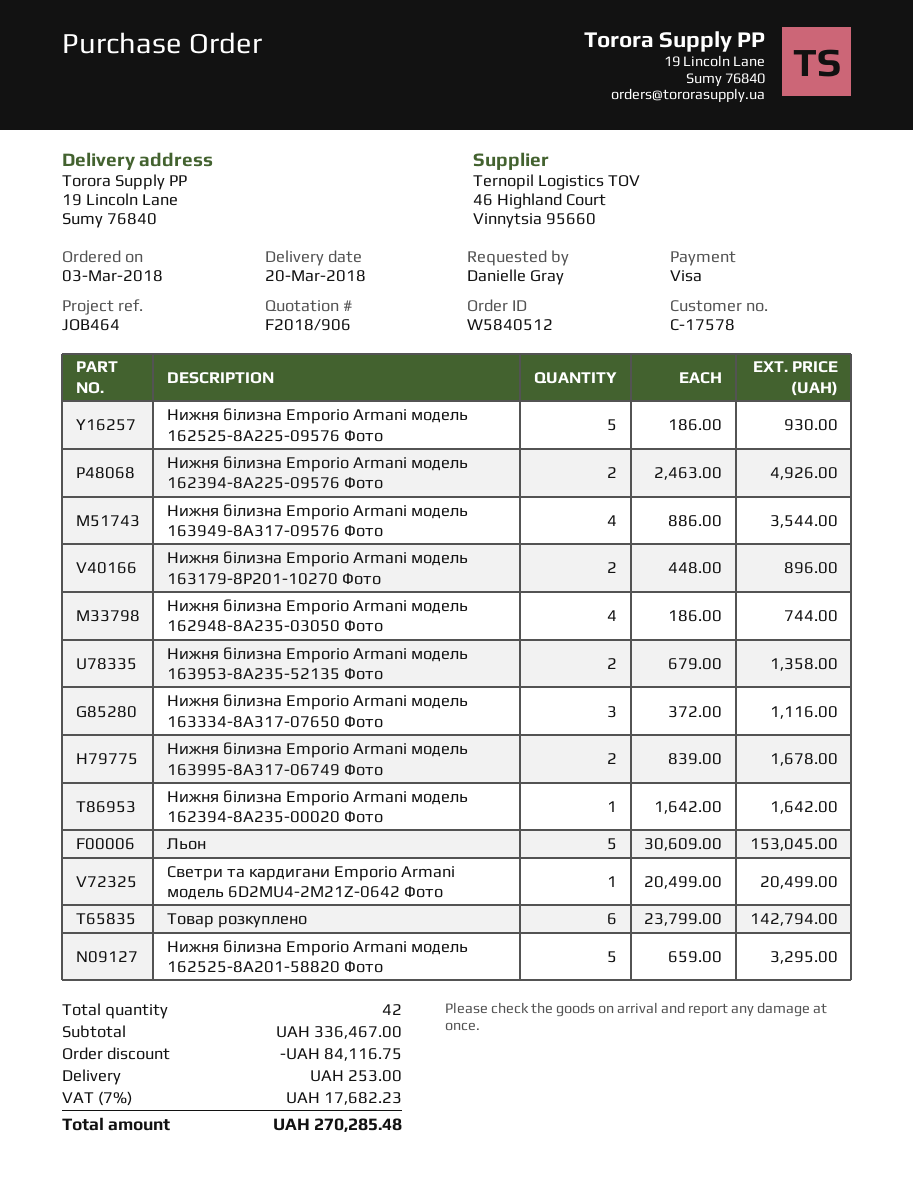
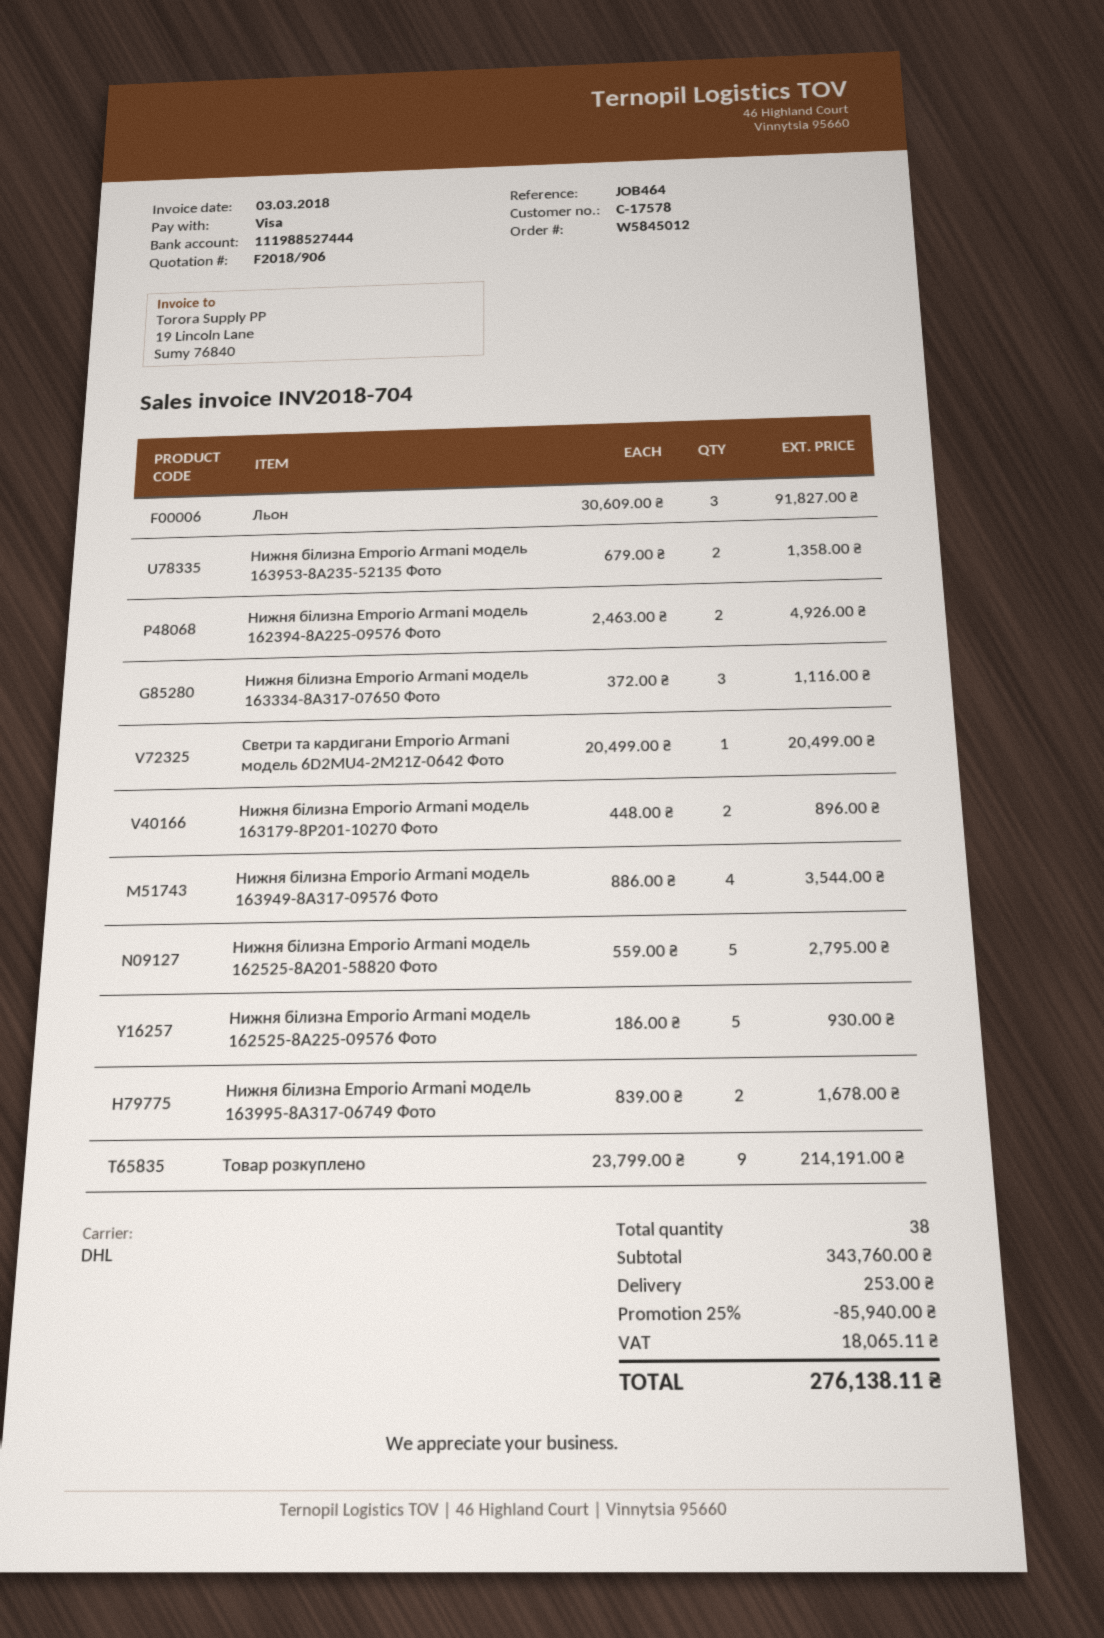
order number: W5840512 -> W5845012
Нижня білизна Emporio Armani модель 162948-8A235-03050 Фото: 4 x 186.00 = 744.00 -> none
Нижня білизна Emporio Armani модель 162394-8A235-00020 Фото: 1 x 1642.00 = 1642.00 -> none
Льон: 5 x 30609.00 = 153045.00 -> 3 x 30609.00 = 91827.00
Товар розкуплено: 6 x 23799.00 = 142794.00 -> 9 x 23799.00 = 214191.00
Нижня білизна Emporio Armani модель 162525-8A201-58820 Фото: 5 x 659.00 = 3295.00 -> 5 x 559.00 = 2795.00
total quantity: 42 -> 38
subtotal: 336467.00 -> 343760.00
discount: 84116.75 -> 85940.00
tax: 17682.23 -> 18065.11
total: 270285.48 -> 276138.11

